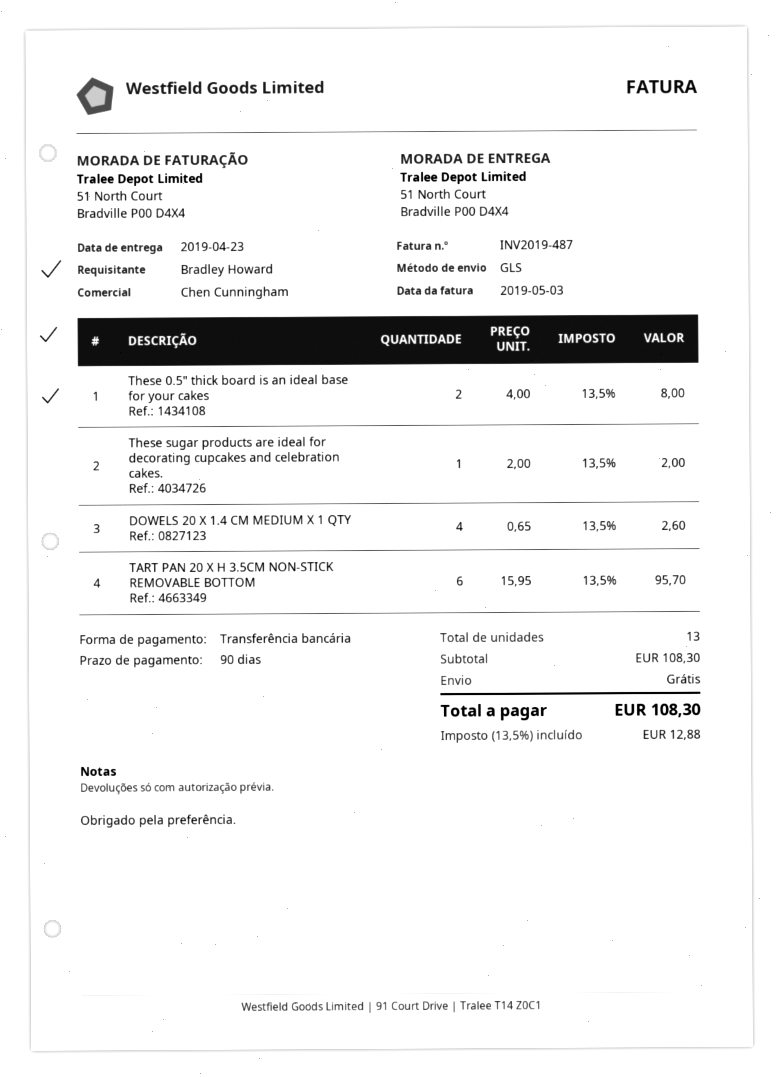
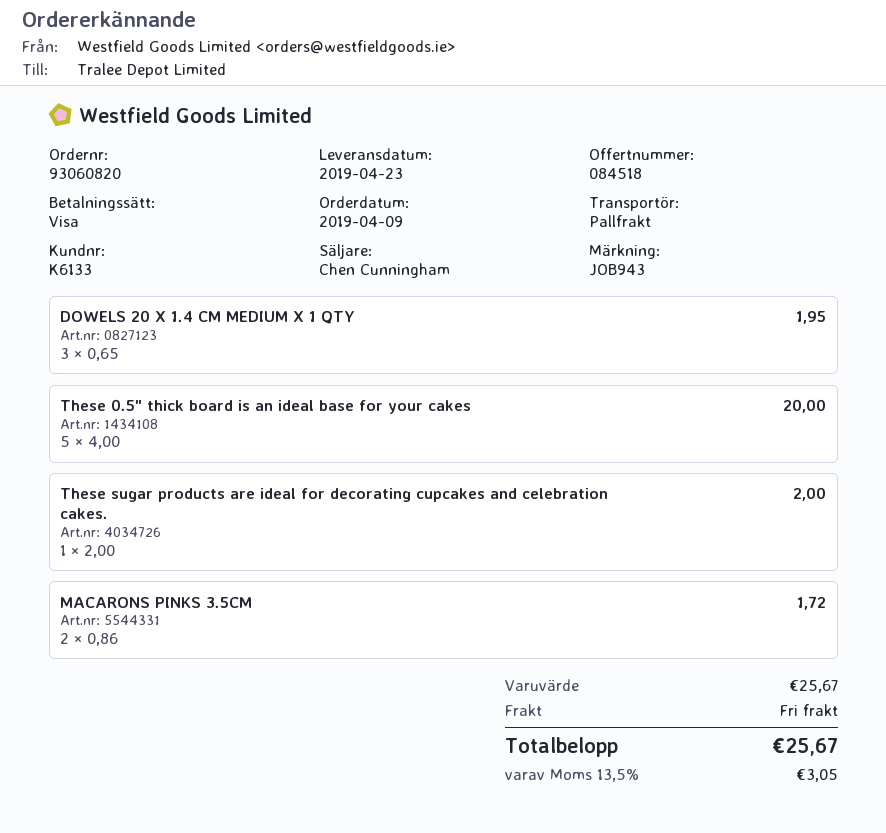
payment method: bank transfer -> Visa
shipping method: GLS -> pallet freight
These 0.5" thick board is an ideal base for your cakes: 2 x 4.00 = 8.00 -> 5 x 4.00 = 20.00
DOWELS 20 X 1.4 CM MEDIUM X 1 QTY: 4 x 0.65 = 2.60 -> 3 x 0.65 = 1.95
TART PAN 20 X H 3.5CM NON-STICK REMOVABLE BOTTOM: 6 x 15.95 = 95.70 -> none
MACARONS PINKS 3.5CM: none -> 2 x 0.86 = 1.72
subtotal: 108.30 -> 25.67
tax: 13.5% = 12.88 -> 13.5% = 3.05
total: 108.30 -> 25.67

